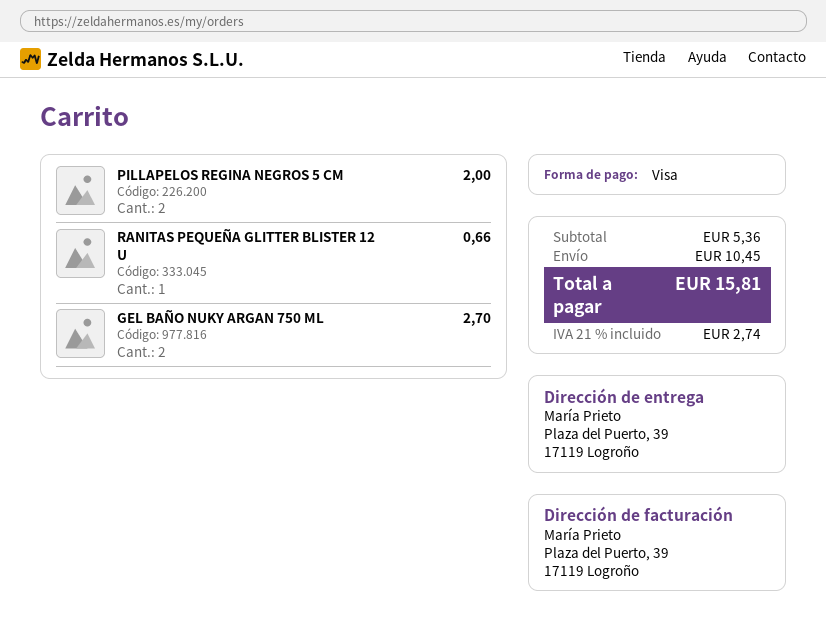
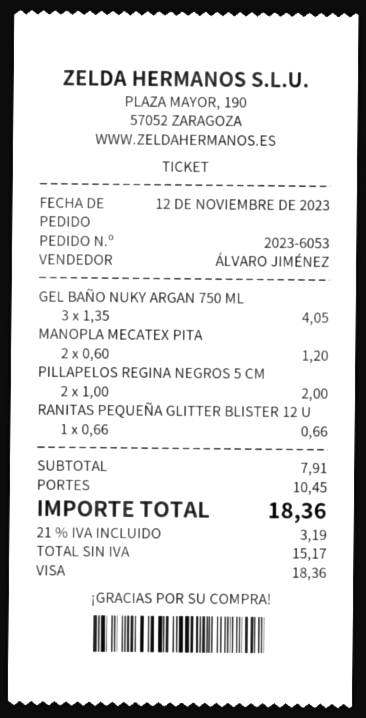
GEL BAÑO NUKY ARGAN 750 ML: 2 for 2.70 -> 3 for 4.05
MANOPLA MECATEX PITA: none -> 2 for 1.20
subtotal: 5.36 -> 7.91
tax: 21% = 2.74 -> 21% = 3.19
total: 15.81 -> 18.36

